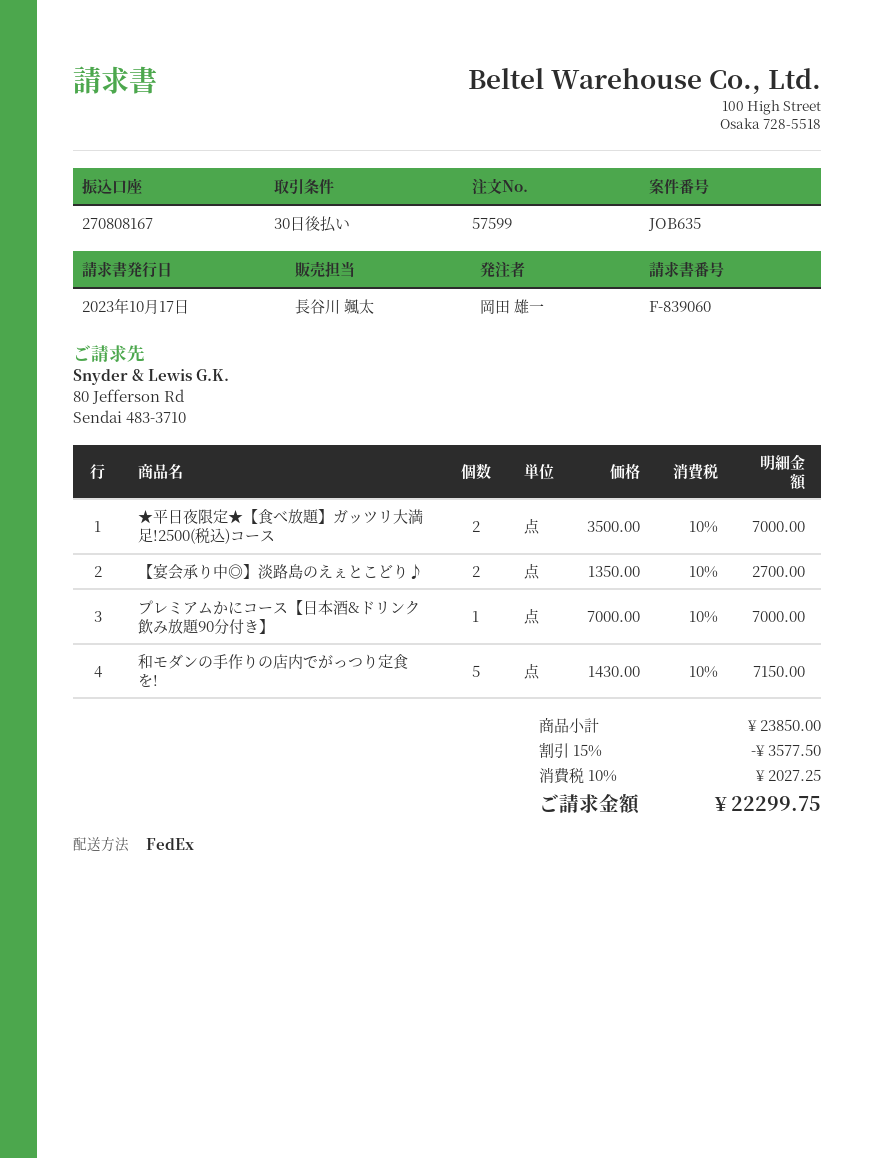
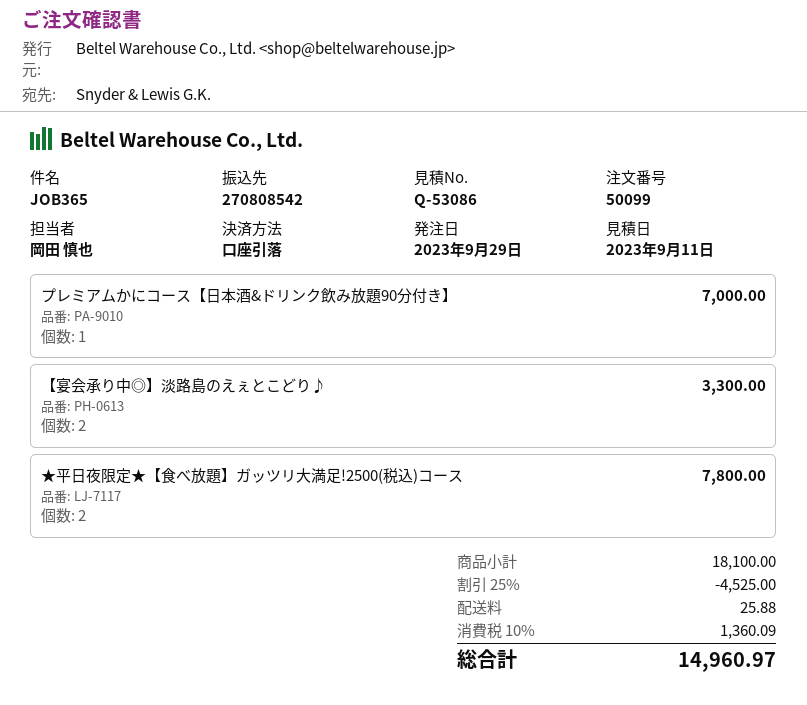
order number: 57599 -> 50099
reference: JOB635 -> JOB365
sales rep: 長谷川 颯太 -> 岡田 慎也
bank account: 270808167 -> 270808542
★平日夜限定★【食べ放題】ガッツリ大満足!2500(税込)コース: 2 for 7000.00 -> 2 for 7800.00
【宴会承り中◎】淡路島のえぇとこどり♪: 2 for 2700.00 -> 2 for 3300.00
和モダンの手作りの店内でがっつり定食を!: 5 for 7150.00 -> none
subtotal: 23850.00 -> 18100.00
discount: 15% = 3577.50 -> 25% = 4525.00
shipping: none -> 25.88
tax: 10% = 2027.25 -> 10% = 1360.09
total: 22299.75 -> 14960.97

